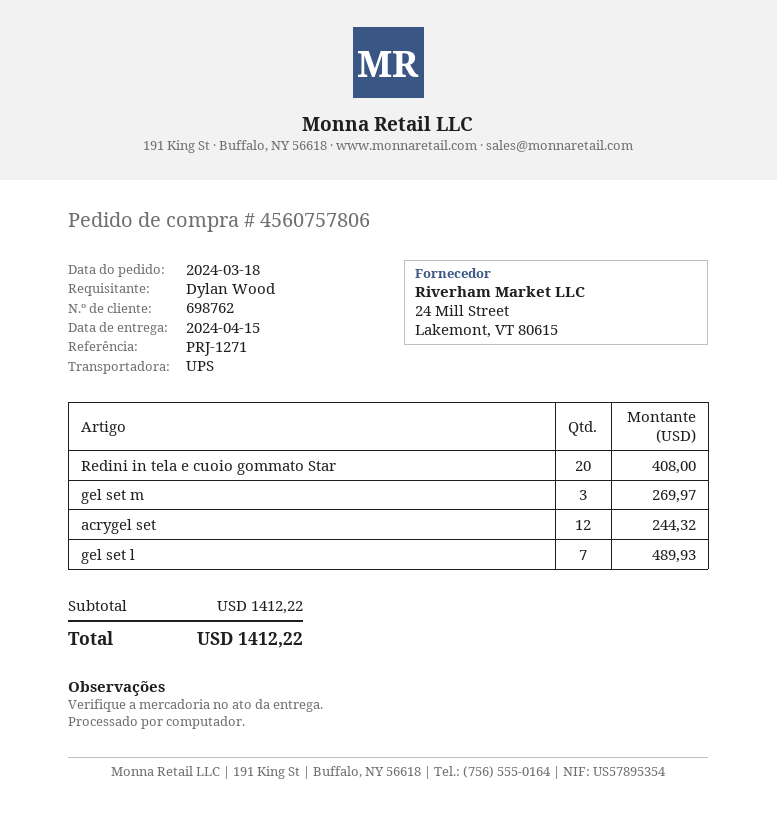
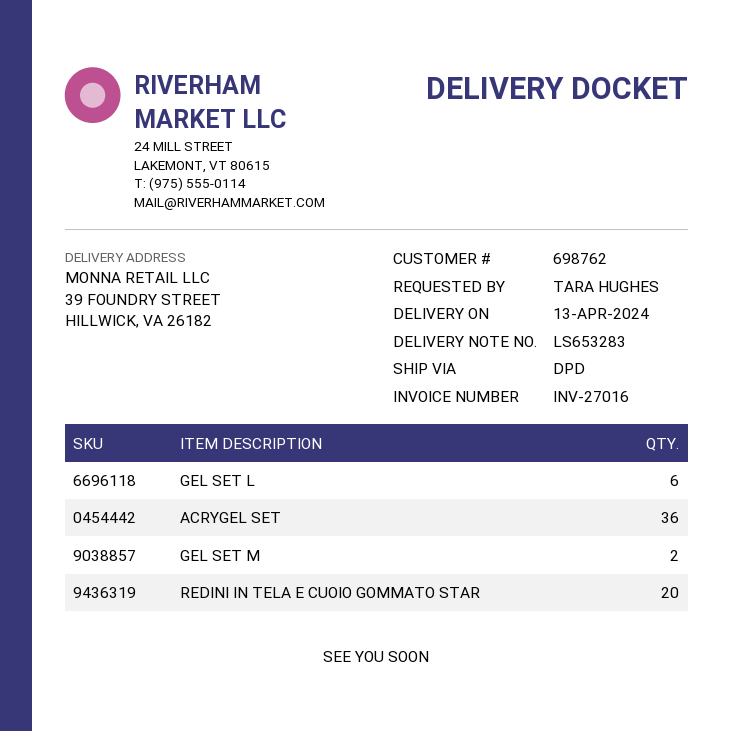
delivery date: 2024-04-15 -> 2024-04-13
ordered by: Dylan Wood -> TARA HUGHES
shipping method: UPS -> DPD
gel set m: 3 -> 2
acrygel set: 12 -> 36
gel set l: 7 -> 6

